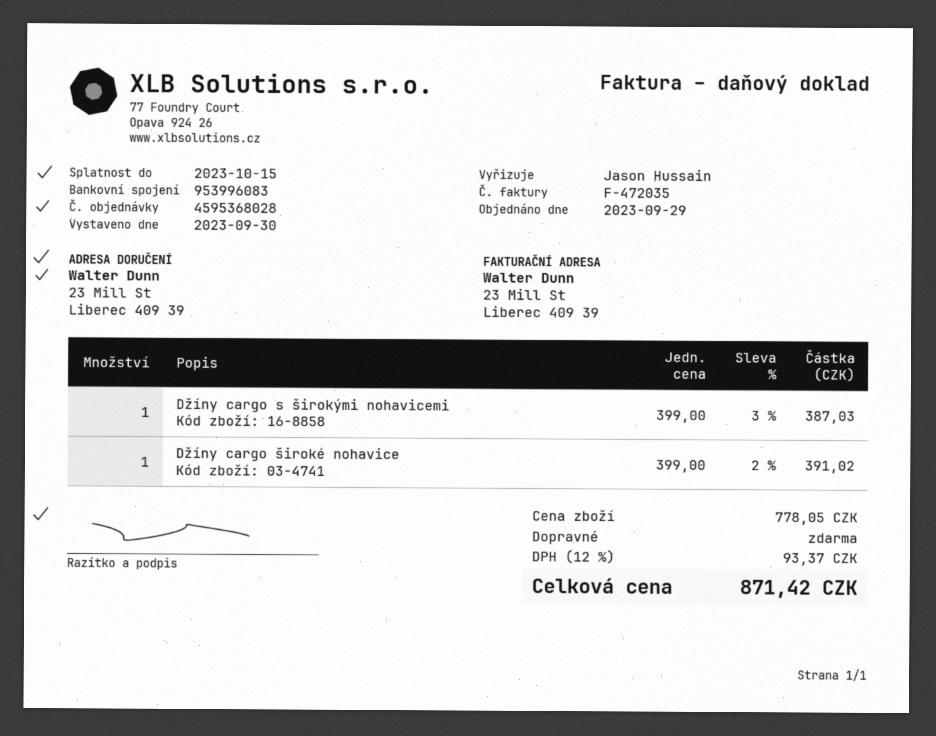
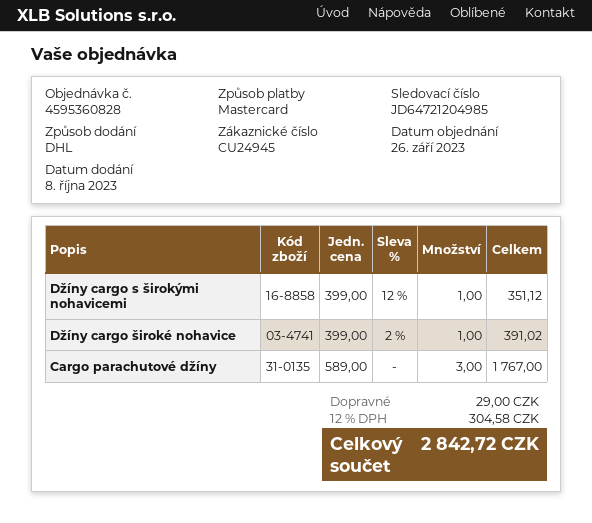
order number: 4595368028 -> 4595360828
order date: 2023-09-29 -> 2023-09-26
Džíny cargo s širokými nohavicemi: 1 x 399.00 - 3% = 387.03 -> 1 x 399.00 - 12% = 351.12
Cargo parachutové džíny: none -> 3 x 589.00 = 1767.00
shipping: 0.00 -> 29.00
tax: 12% = 93.37 -> 12% = 304.58
total: 871.42 -> 2842.72

